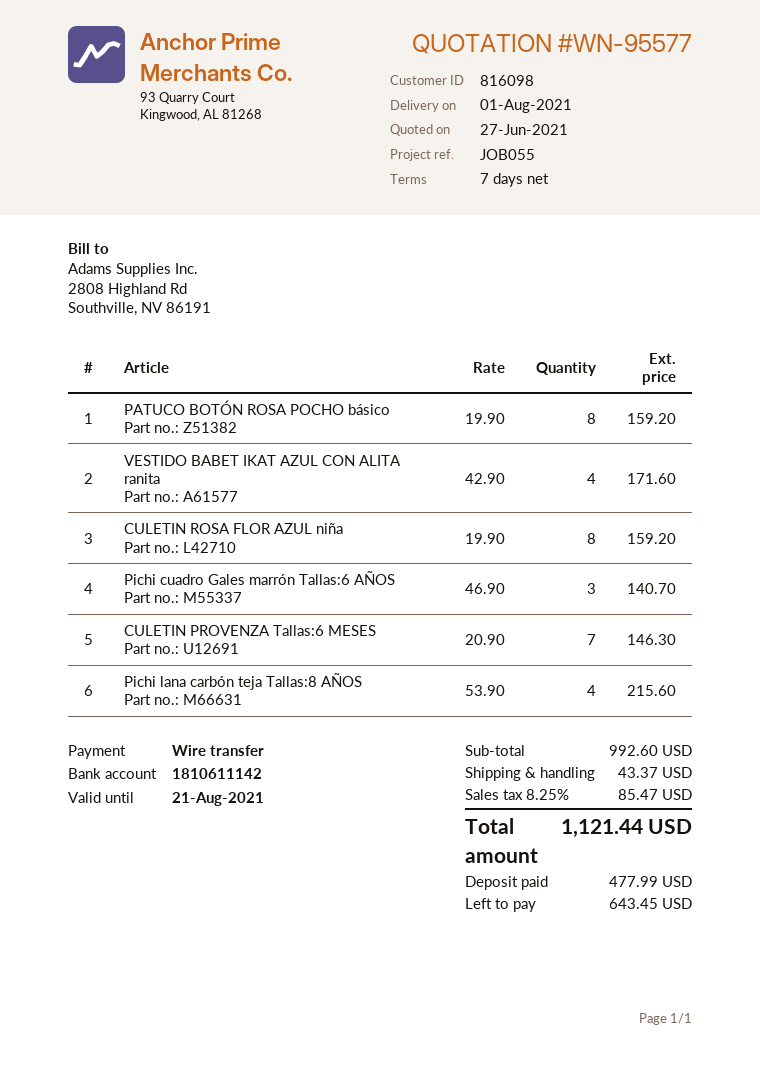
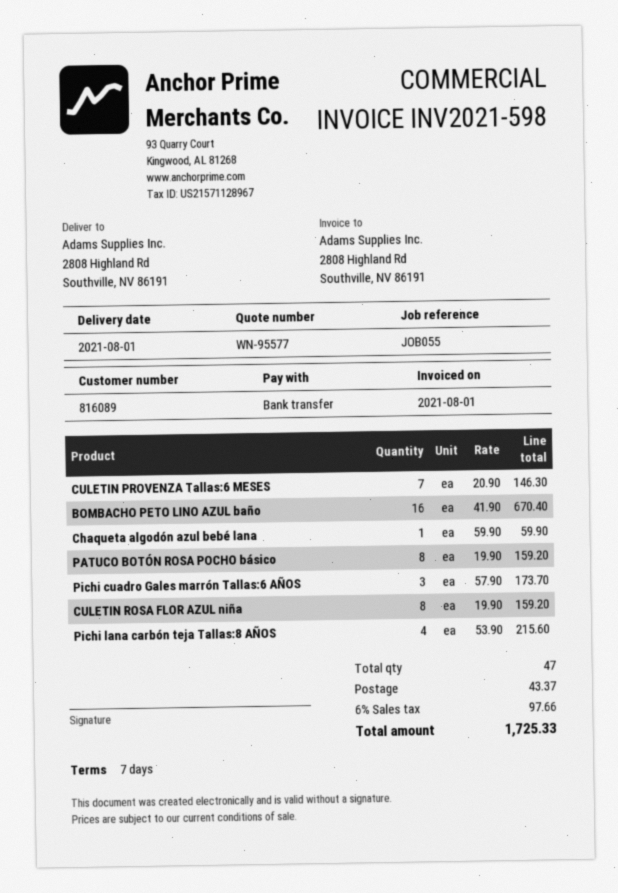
customer number: 816098 -> 816089
VESTIDO BABET IKAT AZUL CON ALITA ranita: 4 x 42.90 = 171.60 -> none
Pichi cuadro Gales marrón Tallas:6 AÑOS: 3 x 46.90 = 140.70 -> 3 x 57.90 = 173.70
BOMBACHO PETO LINO AZUL baño: none -> 16 x 41.90 = 670.40
Chaqueta algodón azul bebé lana: none -> 1 x 59.90 = 59.90
tax: 8.25% = 85.47 -> 6% = 97.66
total: 1121.44 -> 1725.33

